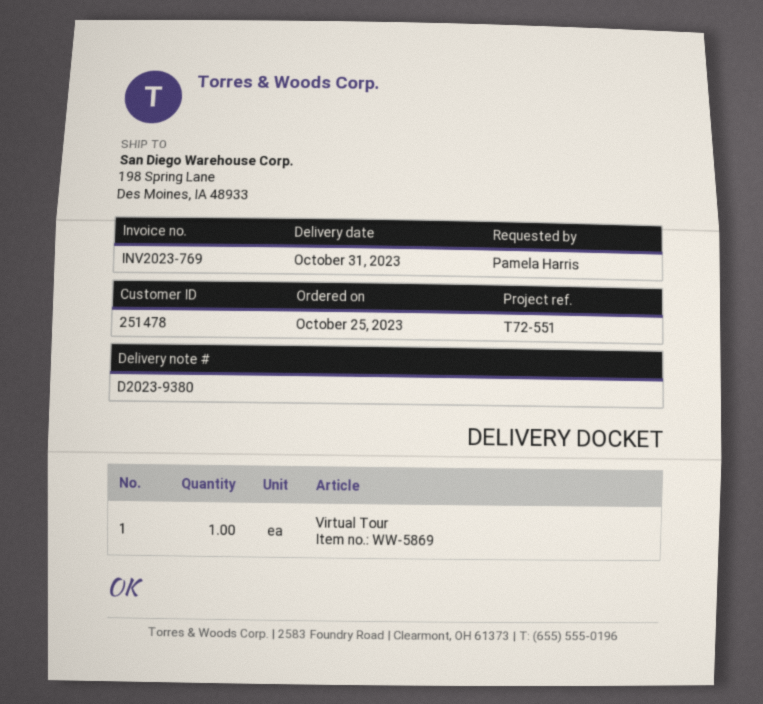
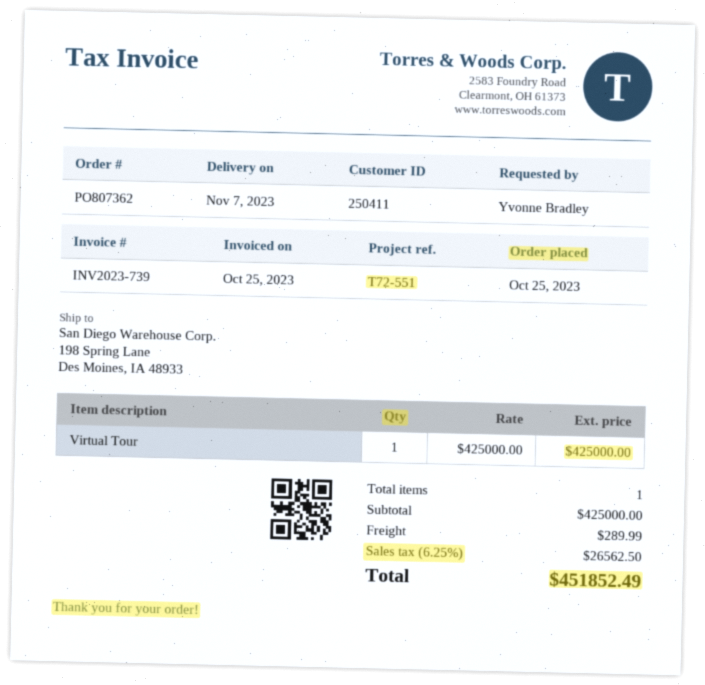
delivery date: 2023-10-31 -> 2023-11-07
invoice number: INV2023-769 -> INV2023-739
customer number: 251478 -> 250411
ordered by: Pamela Harris -> Yvonne Bradley

